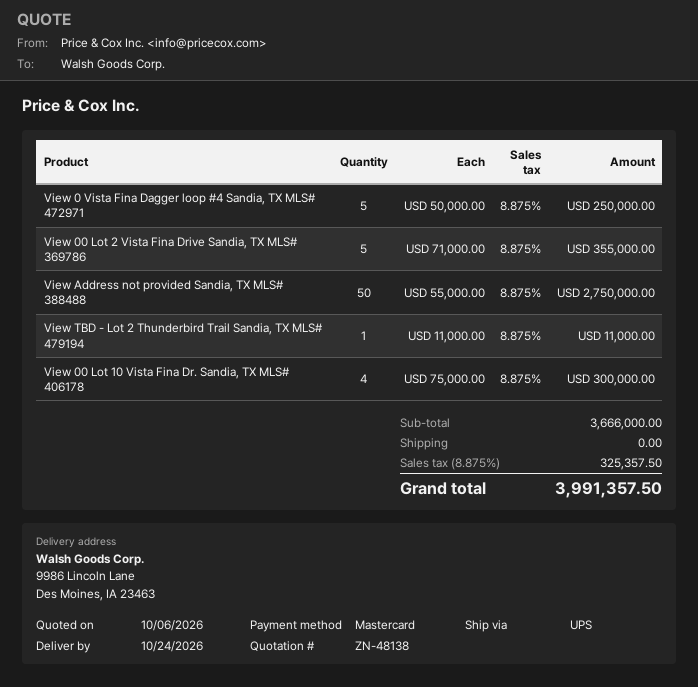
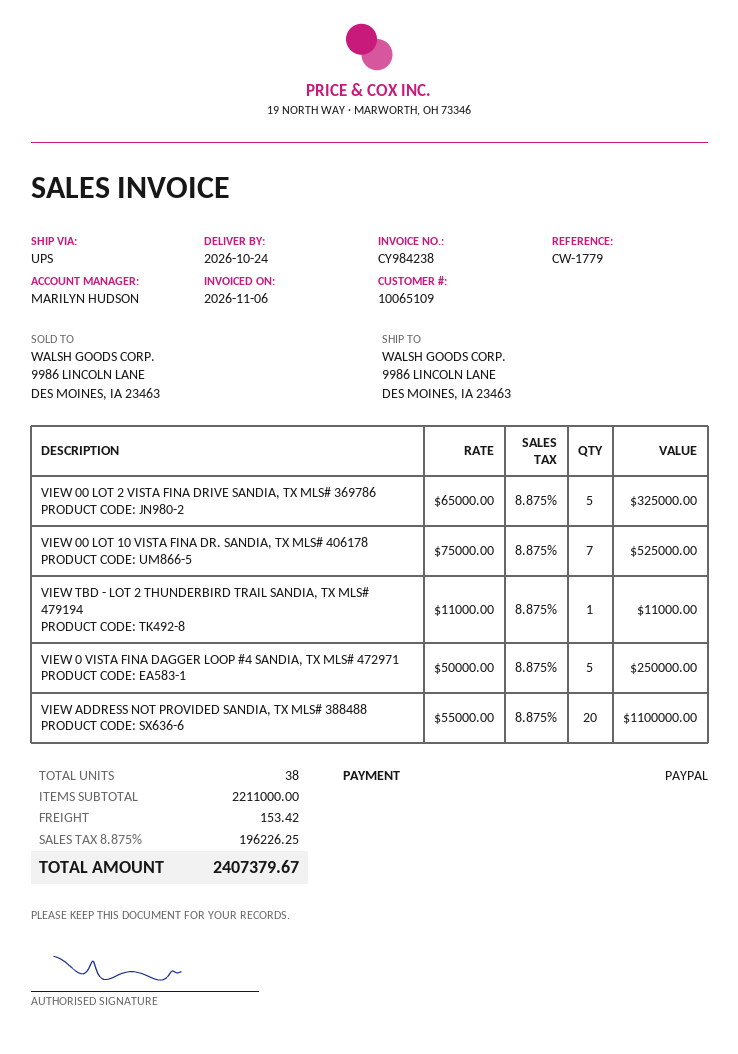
payment method: Mastercard -> PayPal
View 00 Lot 2 Vista Fina Drive Sandia, TX MLS# 369786: 5 x 71000.00 = 355000.00 -> 5 x 65000.00 = 325000.00
View Address not provided Sandia, TX MLS# 388488: 50 x 55000.00 = 2750000.00 -> 20 x 55000.00 = 1100000.00
View 00 Lot 10 Vista Fina Dr. Sandia, TX MLS# 406178: 4 x 75000.00 = 300000.00 -> 7 x 75000.00 = 525000.00
subtotal: 3666000.00 -> 2211000.00
shipping: 0.00 -> 153.42
tax: 8.875% = 325357.50 -> 8.875% = 196226.25
total: 3991357.50 -> 2407379.67

